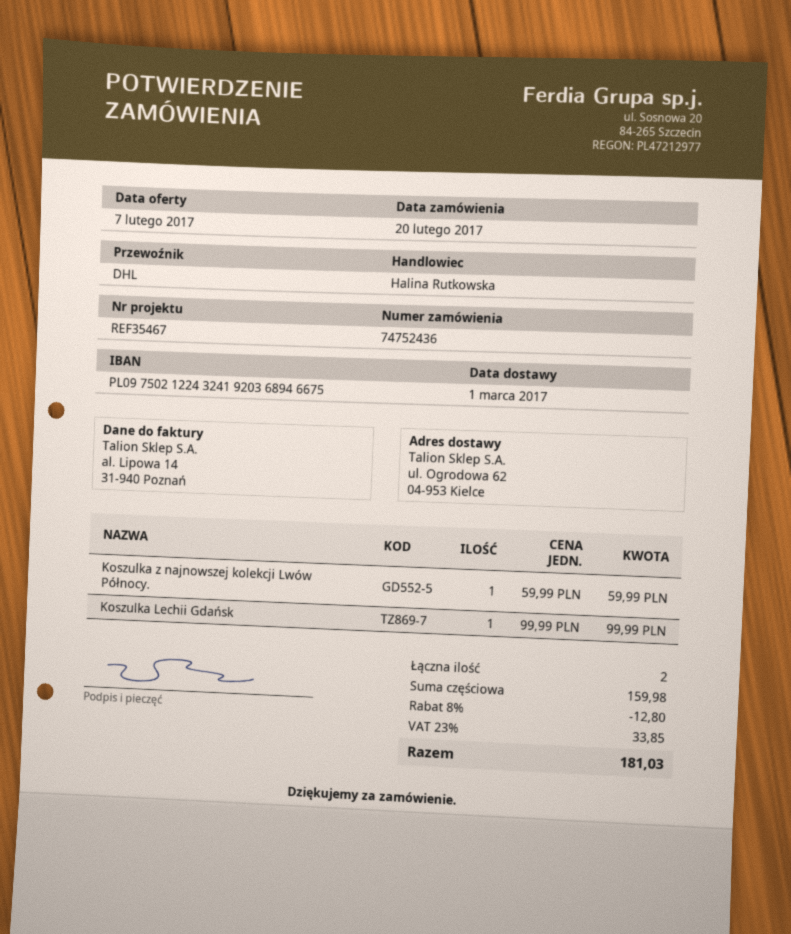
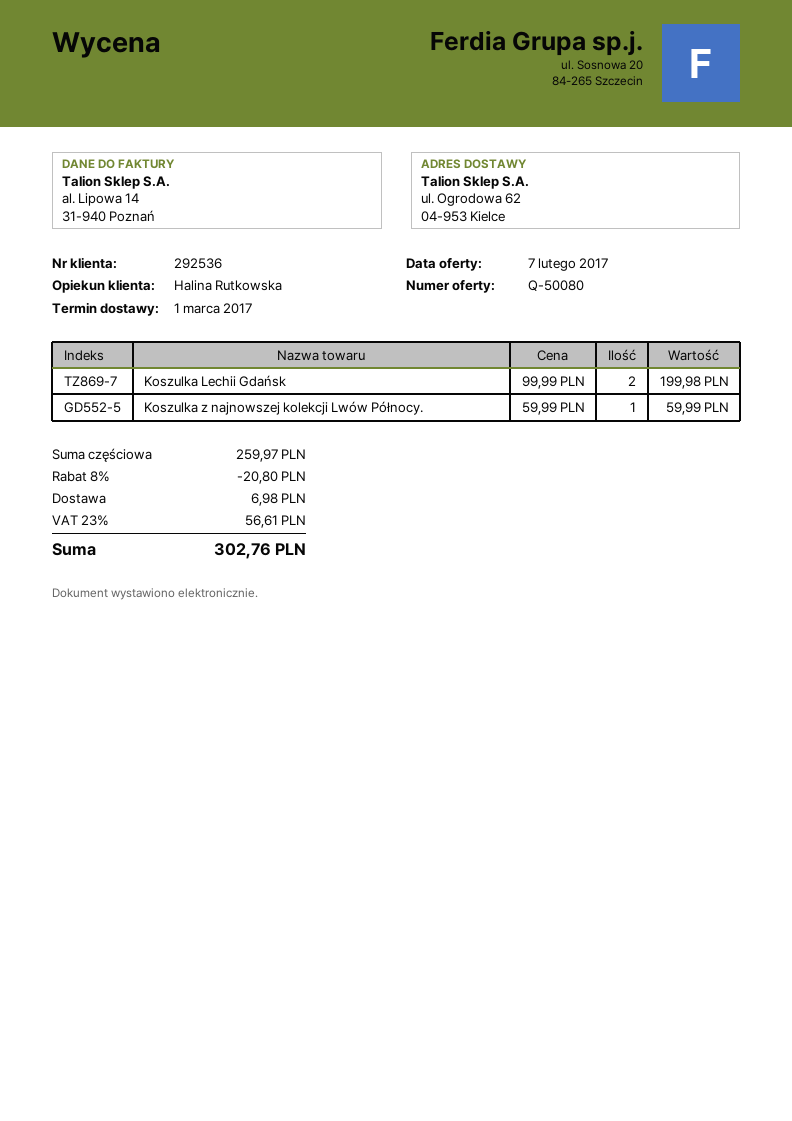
Koszulka Lechii Gdańsk: 1 x 99.99 = 99.99 -> 2 x 99.99 = 199.98
subtotal: 159.98 -> 259.97
discount: 8% = 12.80 -> 8% = 20.80
shipping: none -> 6.98
tax: 23% = 33.85 -> 23% = 56.61
total: 181.03 -> 302.76

